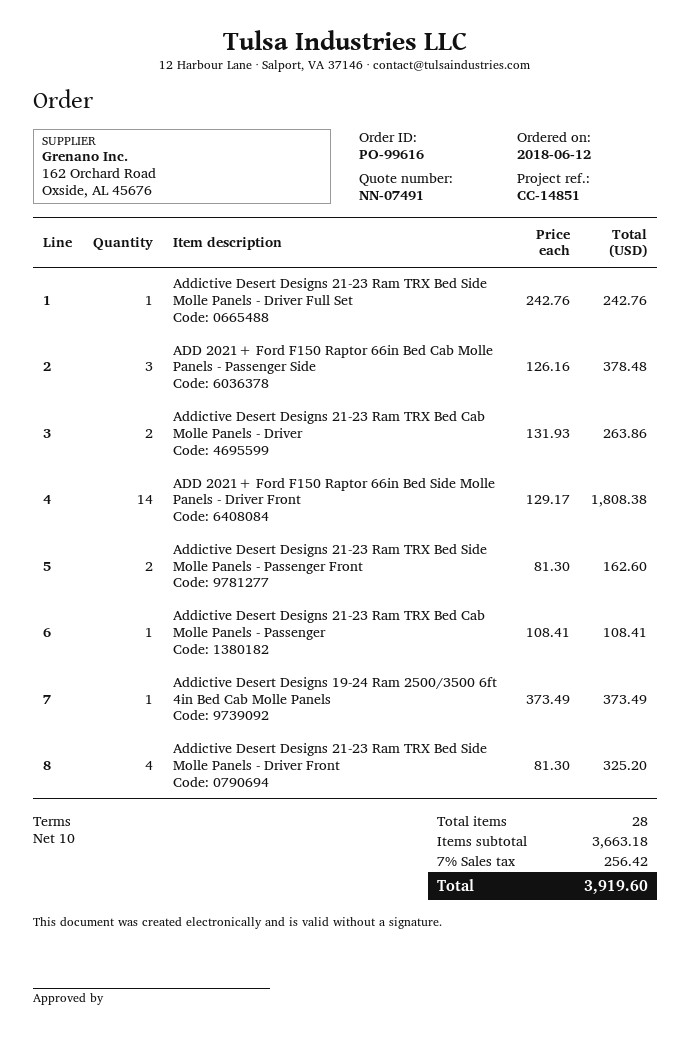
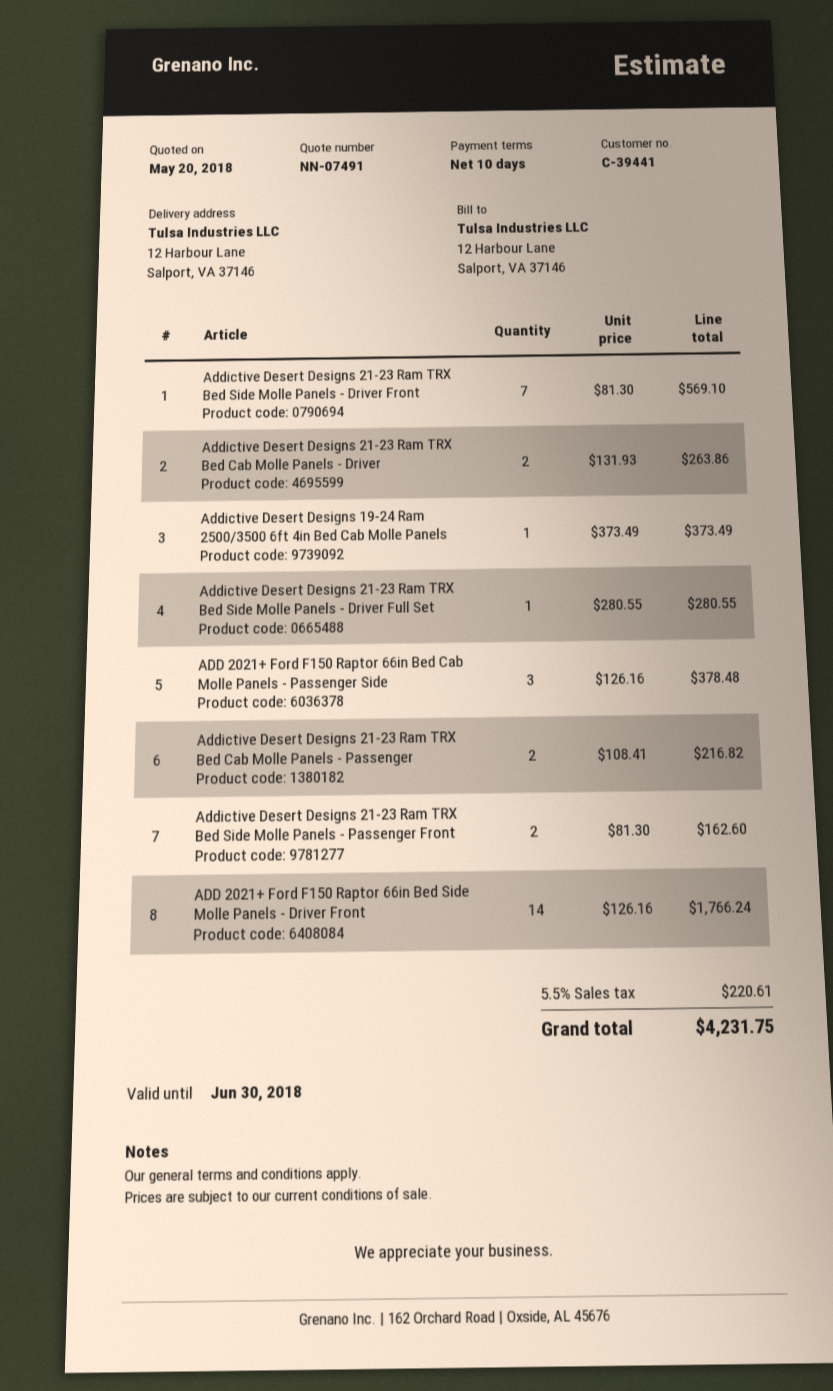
Addictive Desert Designs 21-23 Ram TRX Bed Side Molle Panels - Driver Full Set: 1 x 242.76 = 242.76 -> 1 x 280.55 = 280.55
ADD 2021+ Ford F150 Raptor 66in Bed Side Molle Panels - Driver Front: 14 x 129.17 = 1808.38 -> 14 x 126.16 = 1766.24
Addictive Desert Designs 21-23 Ram TRX Bed Cab Molle Panels - Passenger: 1 x 108.41 = 108.41 -> 2 x 108.41 = 216.82
Addictive Desert Designs 21-23 Ram TRX Bed Side Molle Panels - Driver Front: 4 x 81.30 = 325.20 -> 7 x 81.30 = 569.10
tax: 7% = 256.42 -> 5.5% = 220.61
total: 3919.60 -> 4231.75

